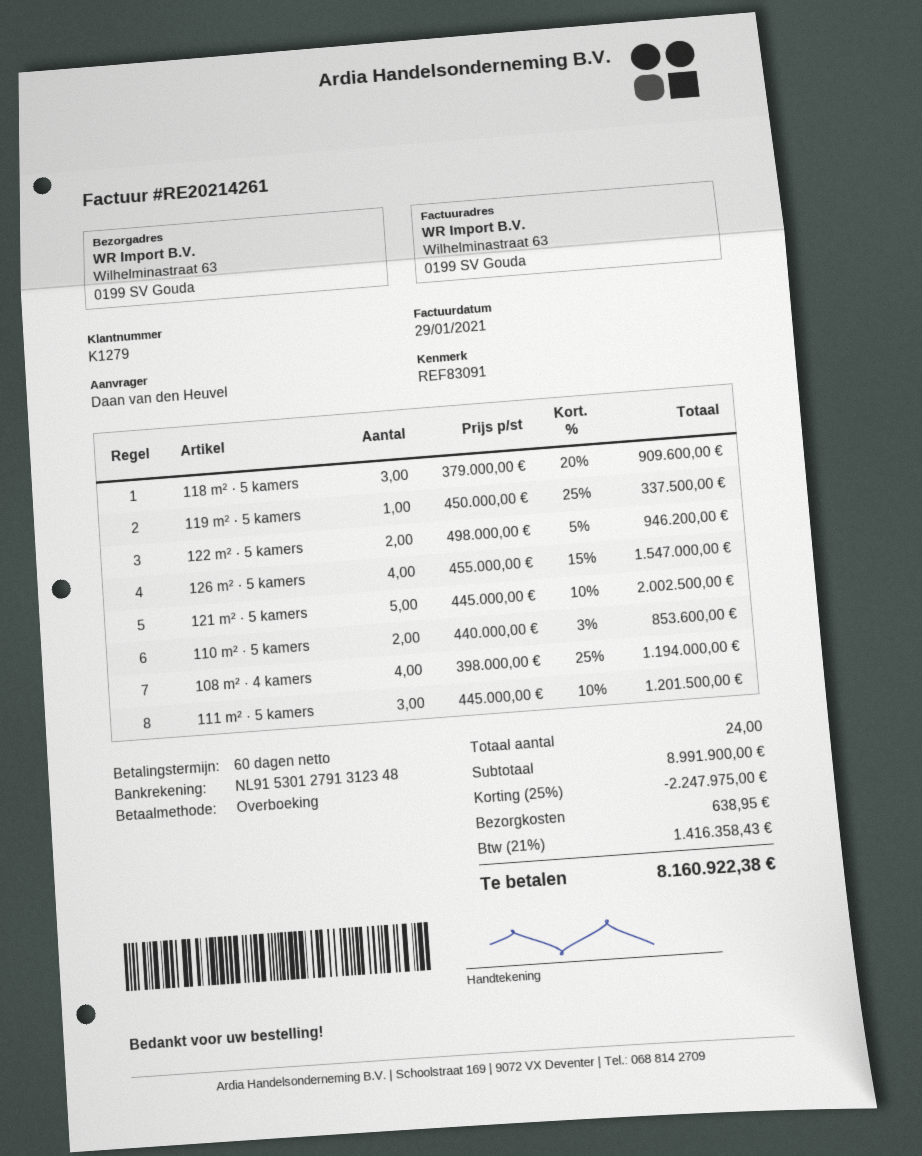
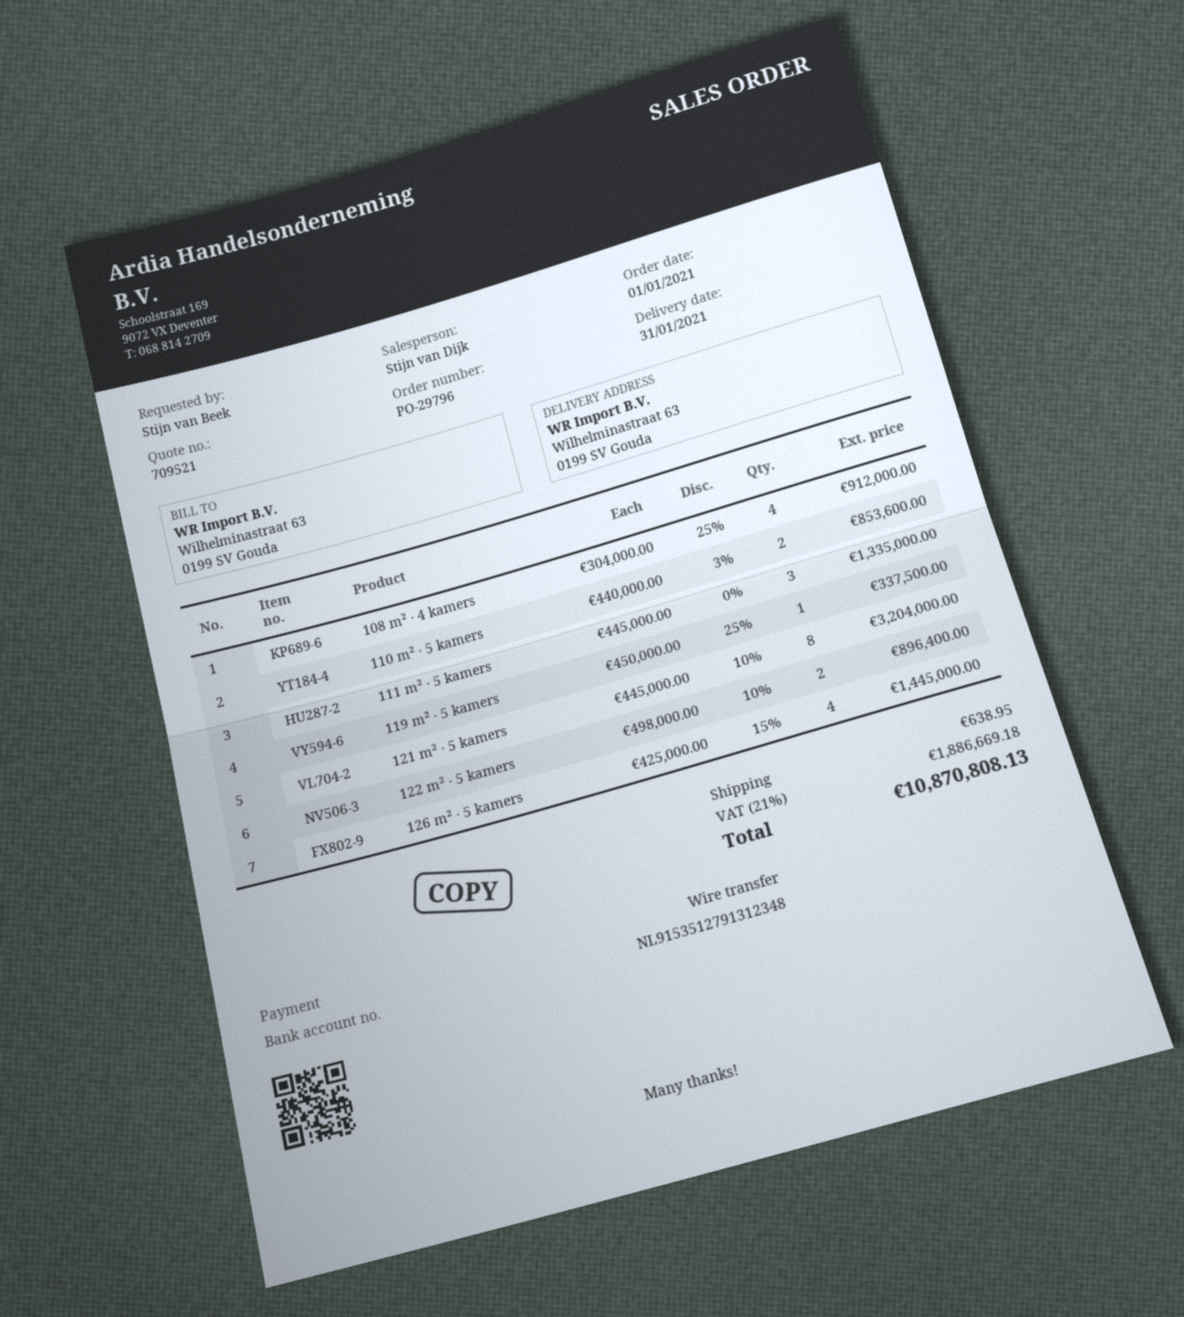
ordered by: Daan van den Heuvel -> Stijn van Beek
bank account: NL9153012791312348 -> NL9153512791312348
118 m² · 5 kamers: 3 x 379000.00 - 20% = 909600.00 -> none
122 m² · 5 kamers: 2 x 498000.00 - 5% = 946200.00 -> 2 x 498000.00 - 10% = 896400.00
126 m² · 5 kamers: 4 x 455000.00 - 15% = 1547000.00 -> 4 x 425000.00 - 15% = 1445000.00
121 m² · 5 kamers: 5 x 445000.00 - 10% = 2002500.00 -> 8 x 445000.00 - 10% = 3204000.00
108 m² · 4 kamers: 4 x 398000.00 - 25% = 1194000.00 -> 4 x 304000.00 - 25% = 912000.00
111 m² · 5 kamers: 3 x 445000.00 - 10% = 1201500.00 -> 3 x 445000.00 = 1335000.00
discount: 25% = 2247975.00 -> none
tax: 21% = 1416358.43 -> 21% = 1886669.18
total: 8160922.38 -> 10870808.13

